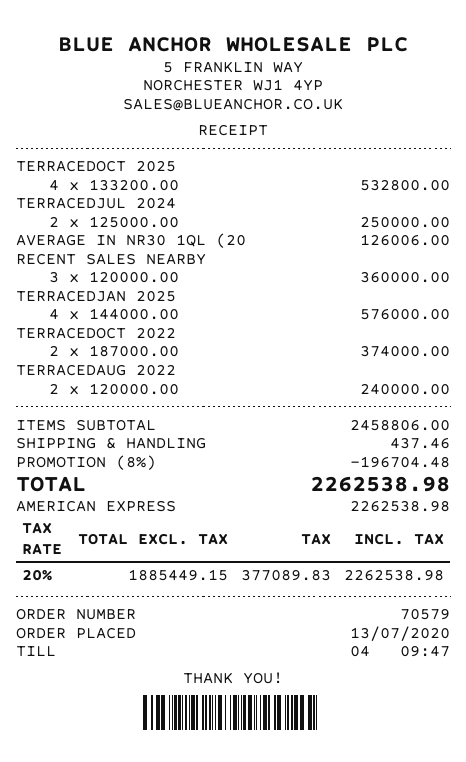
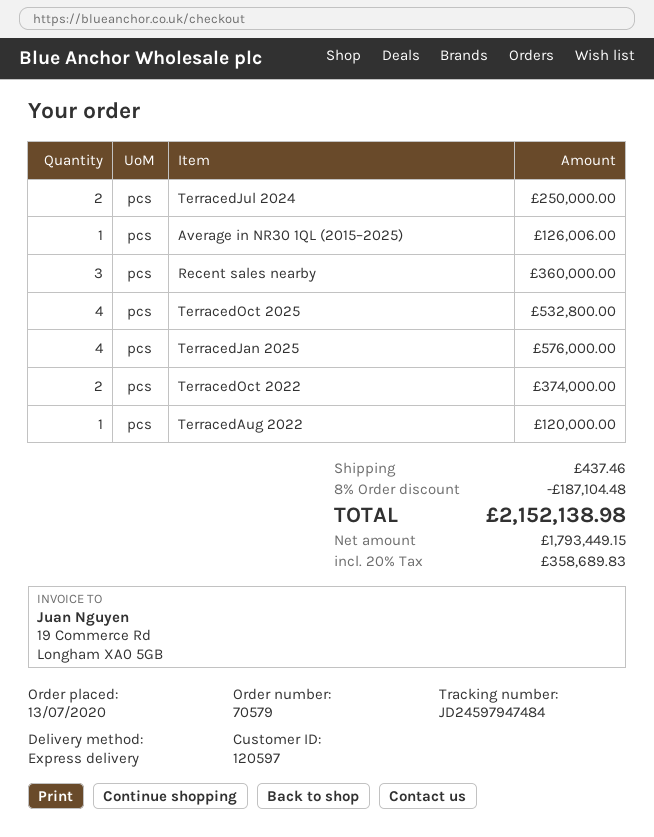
TERRACEDAUG 2022: 2 for 240000.00 -> 1 for 120000.00
discount: 8% = 196704.48 -> 8% = 187104.48
net: 1885449.15 -> 1793449.15
tax: 20% = 377089.83 -> 20% = 358689.83
total: 2262538.98 -> 2152138.98

